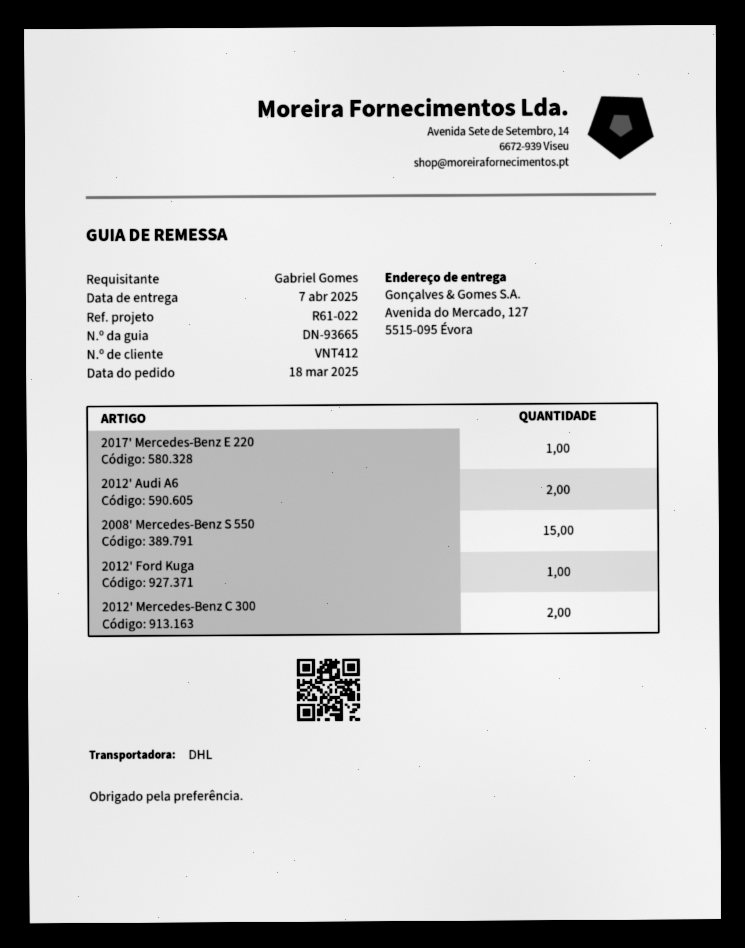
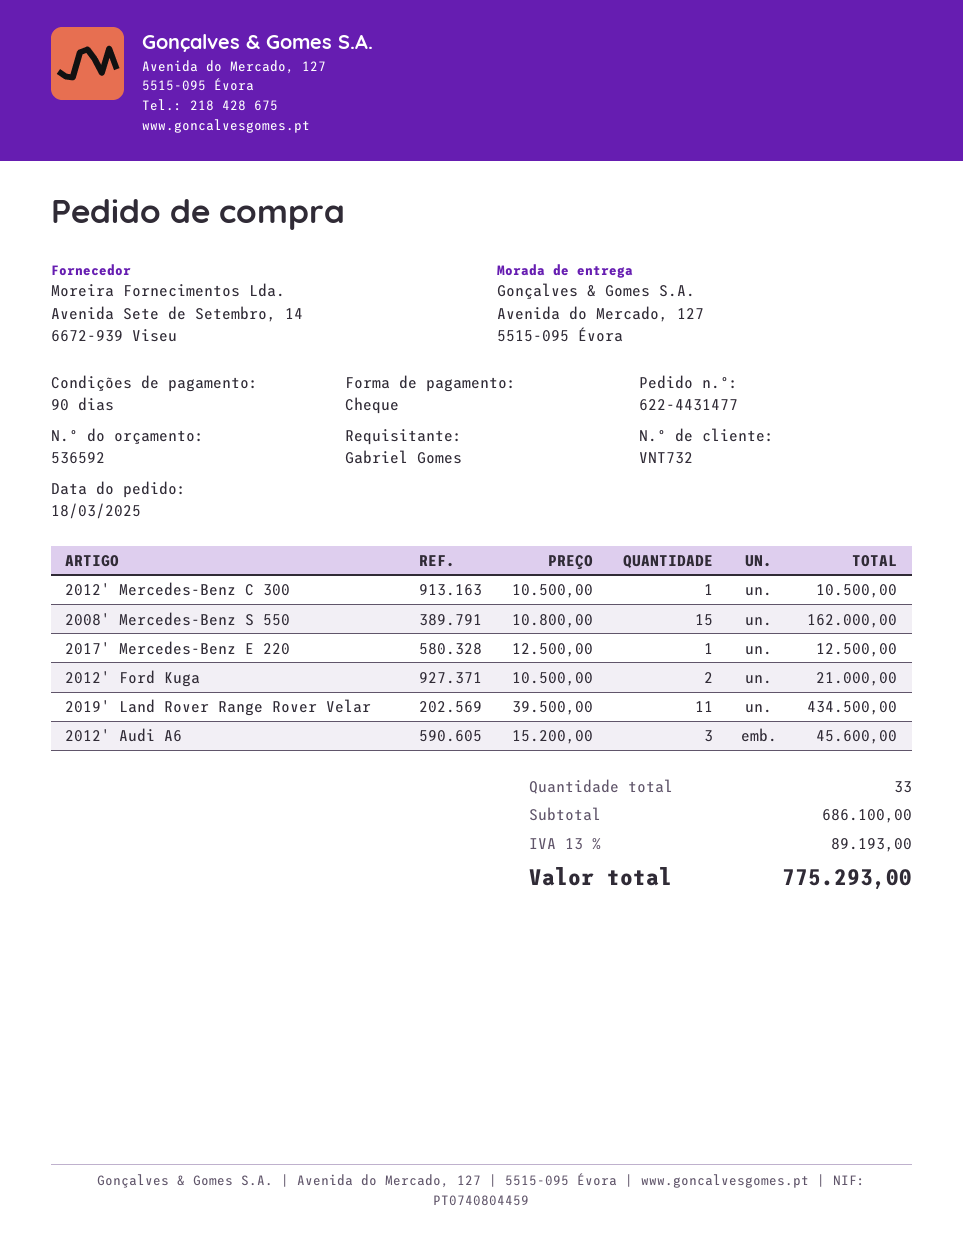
customer number: VNT412 -> VNT732
2012' Audi A6: 2 -> 3
2012' Ford Kuga: 1 -> 2
2012' Mercedes-Benz C 300: 2 -> 1
2019' Land Rover Range Rover Velar: none -> 11

